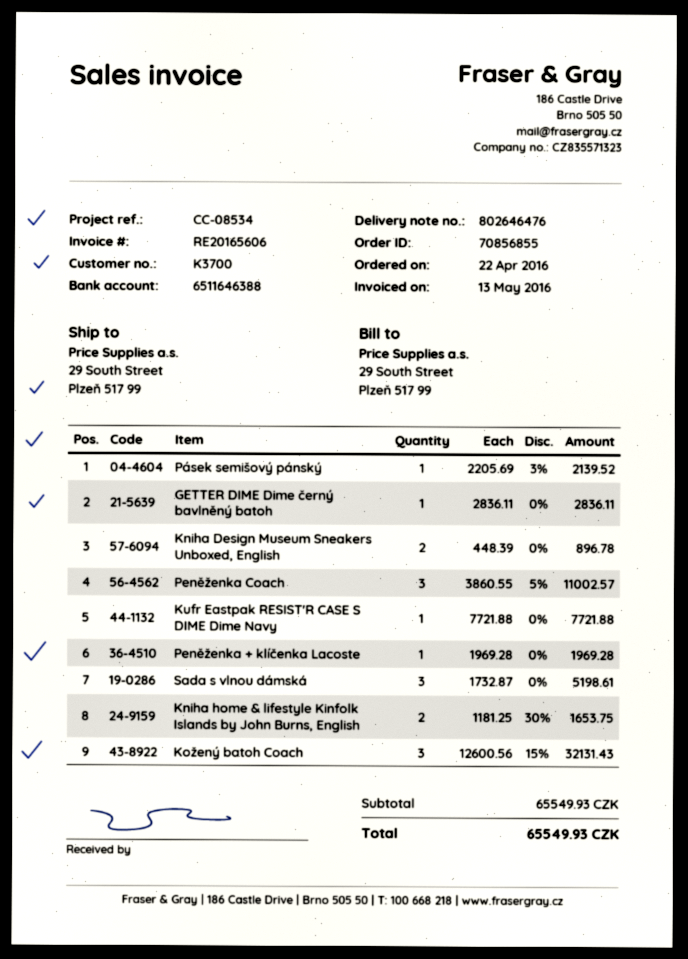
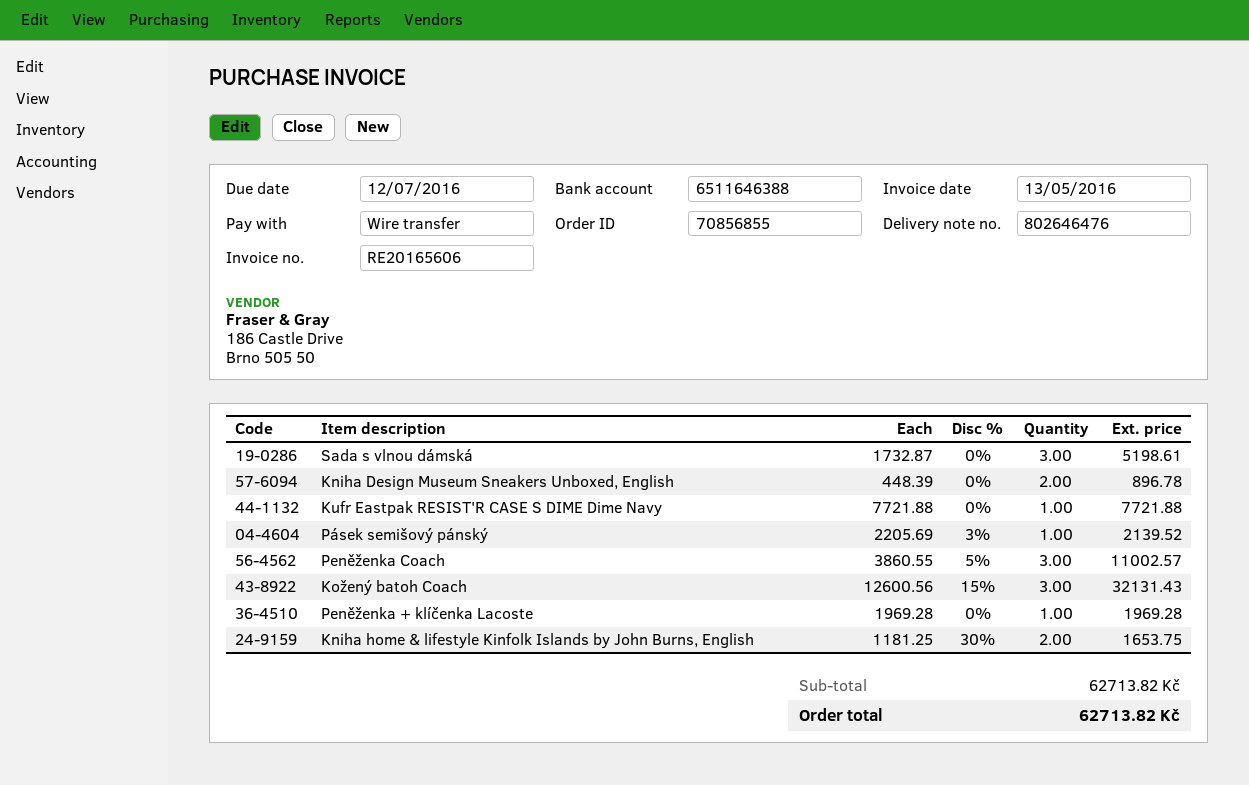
GETTER DIME Dime černý bavlněný batoh: 1 x 2836.11 = 2836.11 -> none
subtotal: 65549.93 -> 62713.82
total: 65549.93 -> 62713.82

